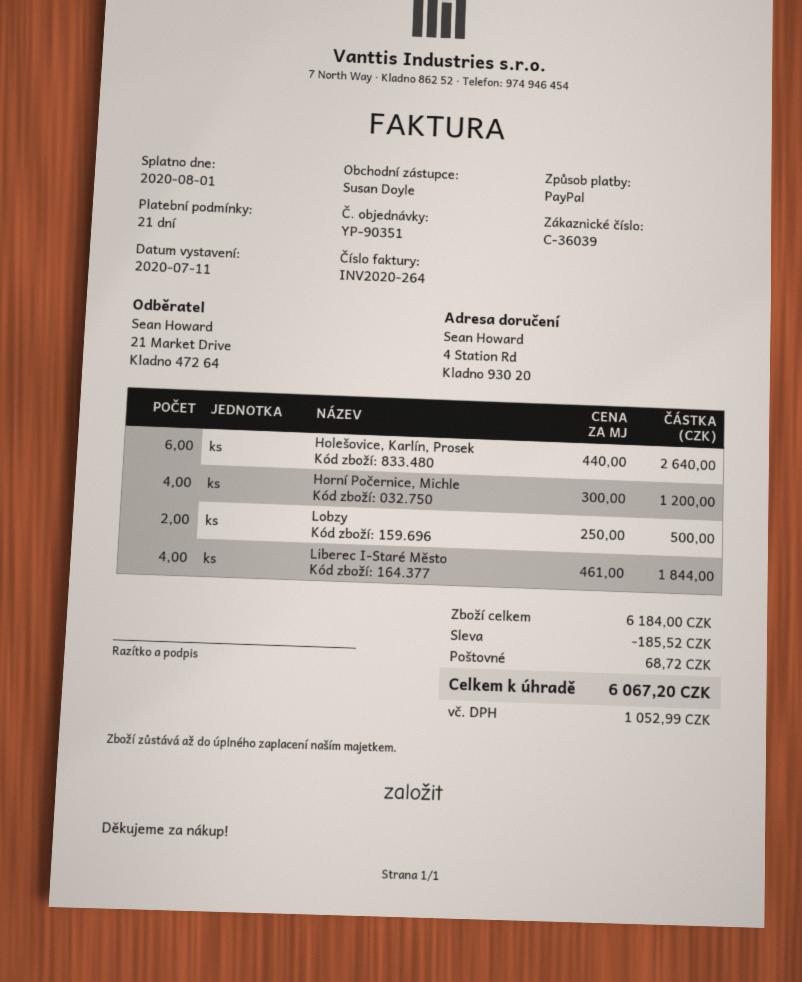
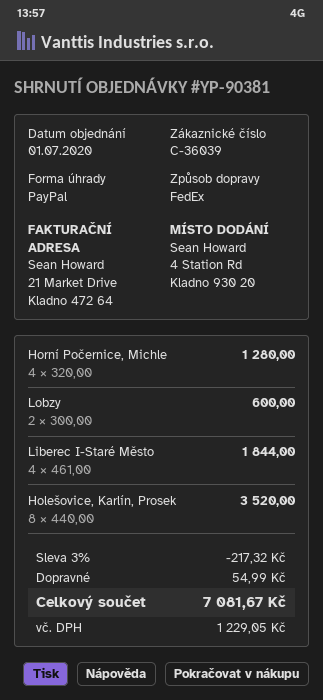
order number: YP-90351 -> YP-90381
Holešovice, Karlín, Prosek: 6 x 440.00 = 2640.00 -> 8 x 440.00 = 3520.00
Horní Počernice, Michle: 4 x 300.00 = 1200.00 -> 4 x 320.00 = 1280.00
Lobzy: 2 x 250.00 = 500.00 -> 2 x 300.00 = 600.00
discount: 185.52 -> 217.32
shipping: 68.72 -> 54.99
tax: 1052.99 -> 1229.05
total: 6067.20 -> 7081.67

